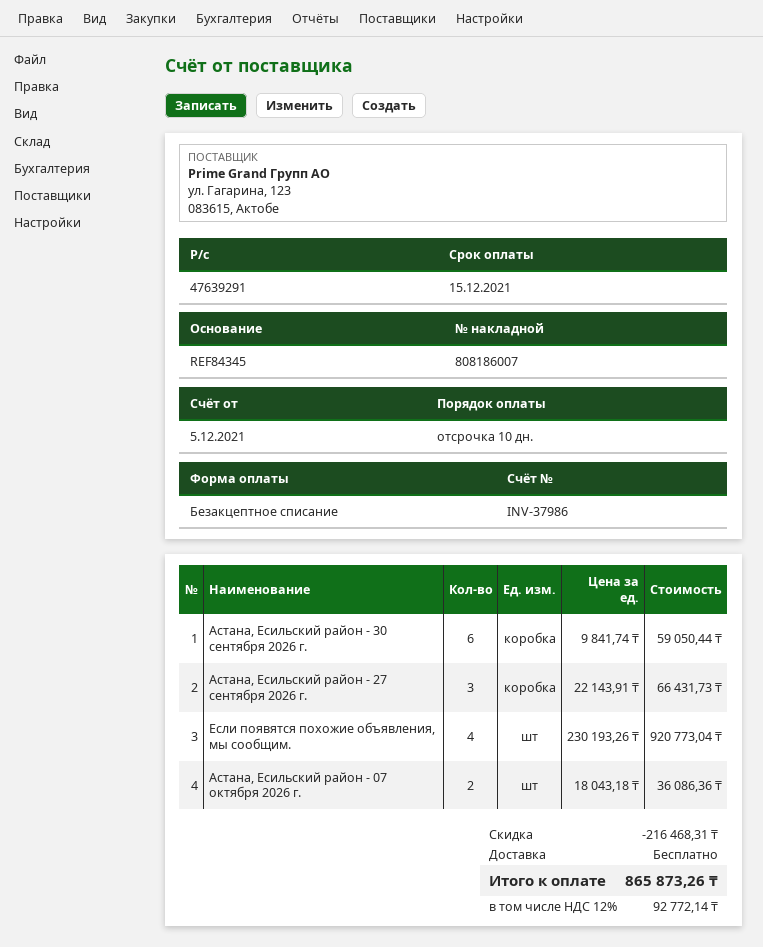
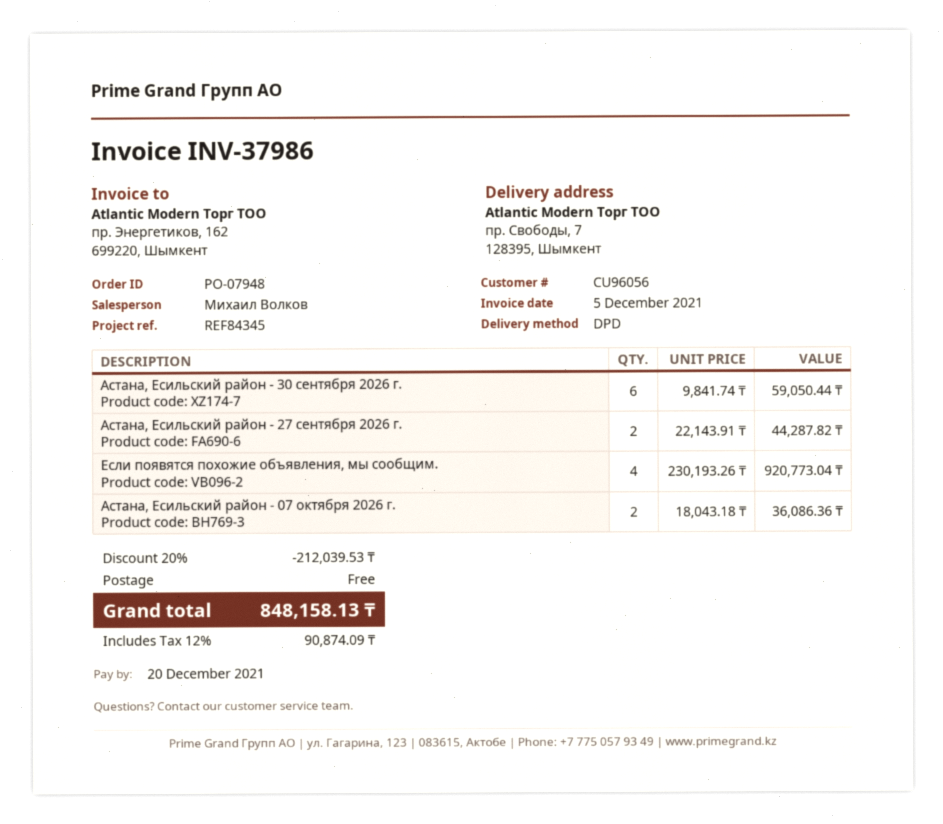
due date: 2021-12-15 -> 2021-12-20
Астана, Есильский район - 27 сентября 2026 г.: 3 x 22143.91 = 66431.73 -> 2 x 22143.91 = 44287.82
discount: 216468.31 -> 212039.53
tax: 12% = 92772.14 -> 12% = 90874.09
total: 865873.26 -> 848158.13

